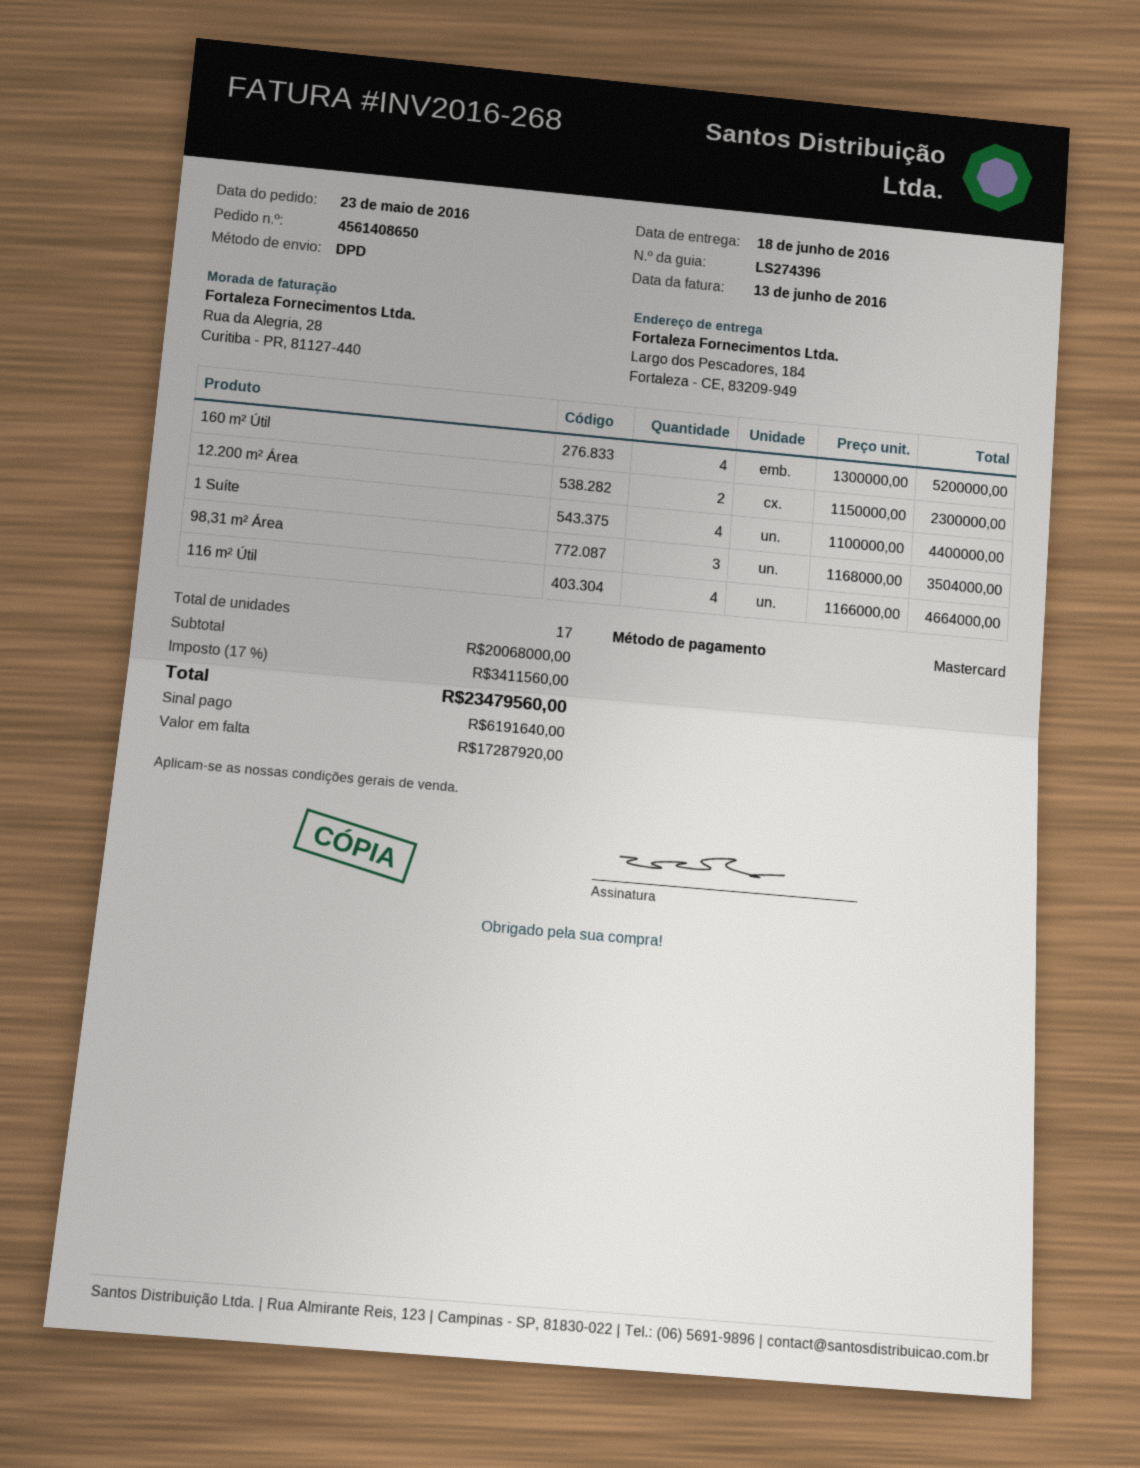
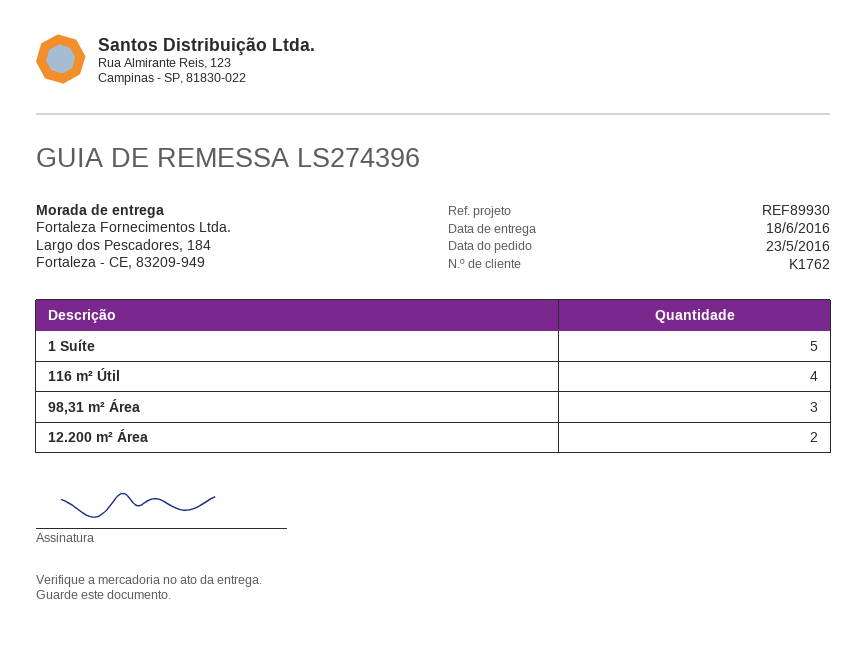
160 m² Útil: 4 -> none
1 Suíte: 4 -> 5

